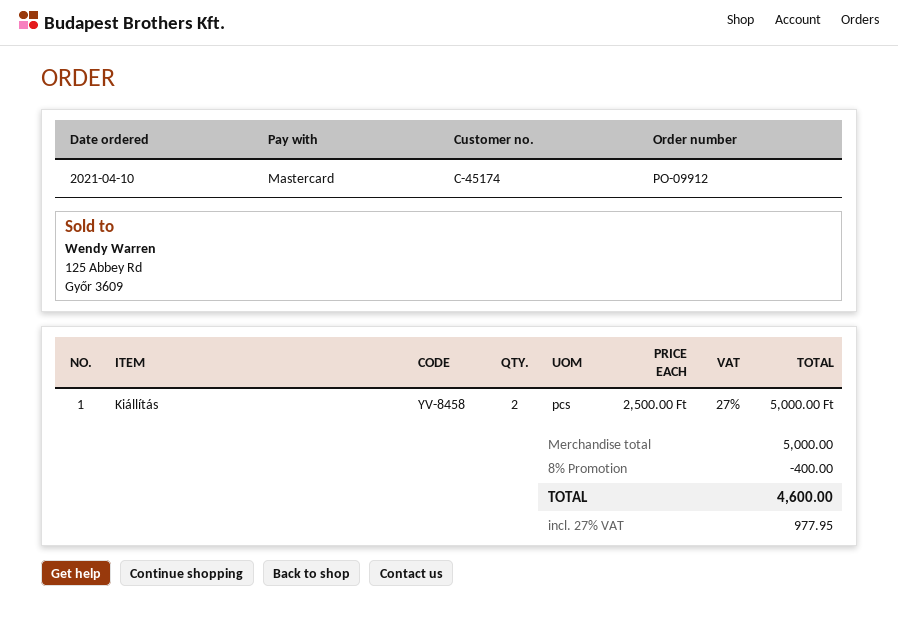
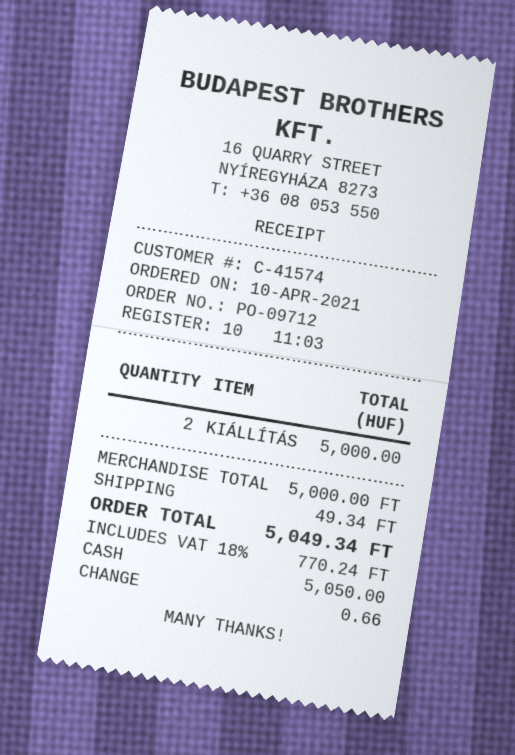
order number: PO-09912 -> PO-09712
customer number: C-45174 -> C-41574
payment method: Mastercard -> cash
discount: 8% = 400.00 -> none
shipping: none -> 49.34
tax: 27% = 977.95 -> 18% = 770.24
total: 4600.00 -> 5049.34

